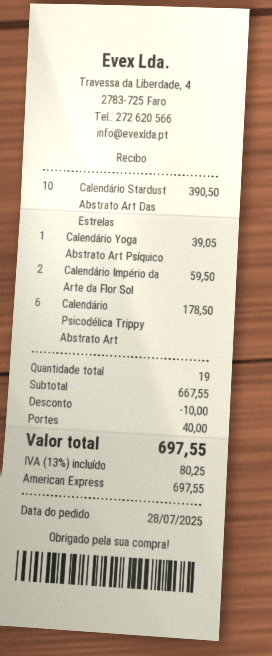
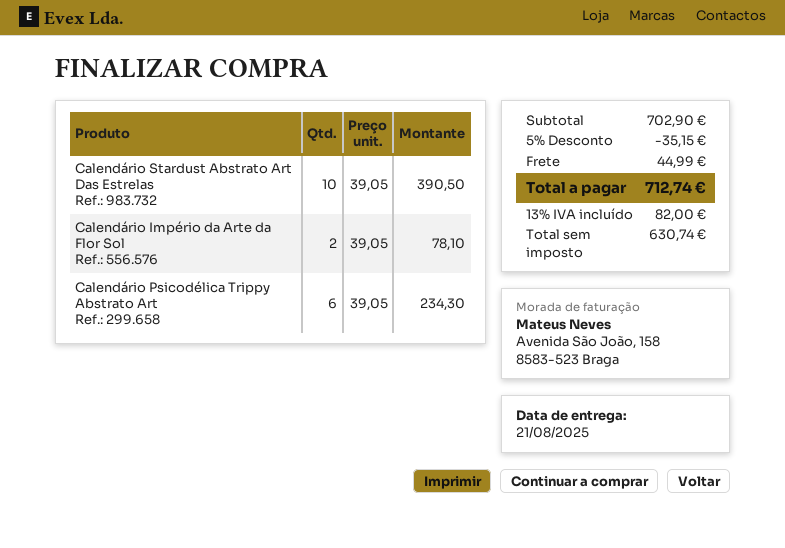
Calendário Yoga Abstrato Art Psíquico: 1 for 39.05 -> none
Calendário Império da Arte da Flor Sol: 2 for 59.50 -> 2 for 78.10
Calendário Psicodélica Trippy Abstrato Art: 6 for 178.50 -> 6 for 234.30
subtotal: 667.55 -> 702.90
discount: 10.00 -> 35.15
shipping: 40.00 -> 44.99
tax: 13% = 80.25 -> 13% = 82.00
total: 697.55 -> 712.74

